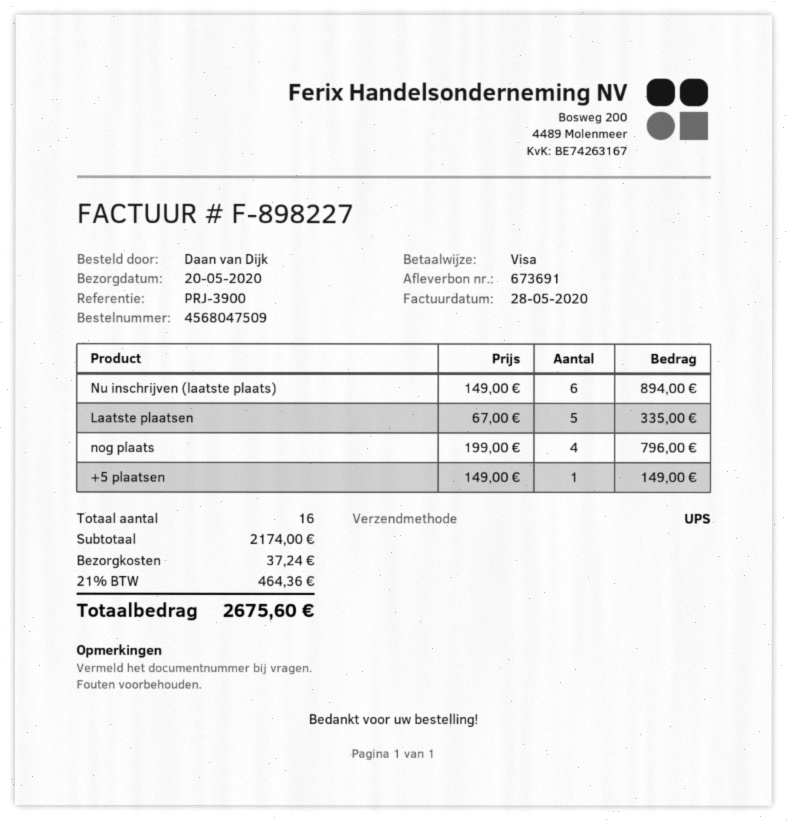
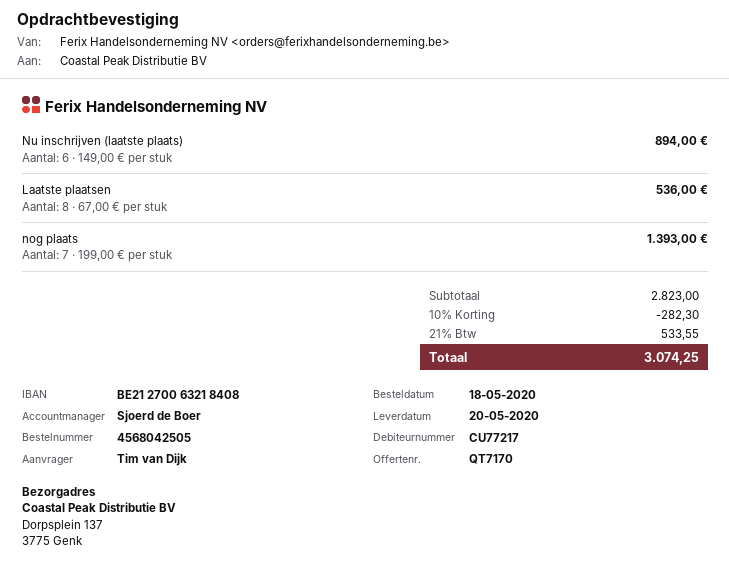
order number: 4568047509 -> 4568042505
ordered by: Daan van Dijk -> Tim van Dijk
Laatste plaatsen: 5 x 67.00 = 335.00 -> 8 x 67.00 = 536.00
nog plaats: 4 x 199.00 = 796.00 -> 7 x 199.00 = 1393.00
+5 plaatsen: 1 x 149.00 = 149.00 -> none
subtotal: 2174.00 -> 2823.00
discount: none -> 10% = 282.30
shipping: 37.24 -> none
tax: 21% = 464.36 -> 21% = 533.55
total: 2675.60 -> 3074.25

